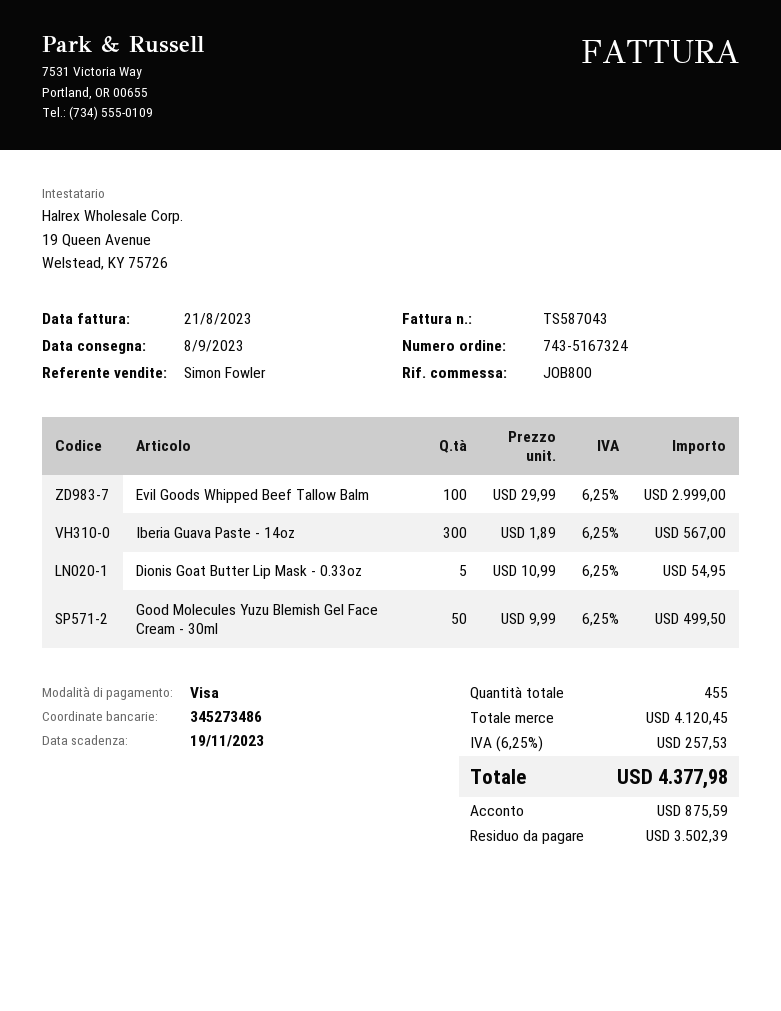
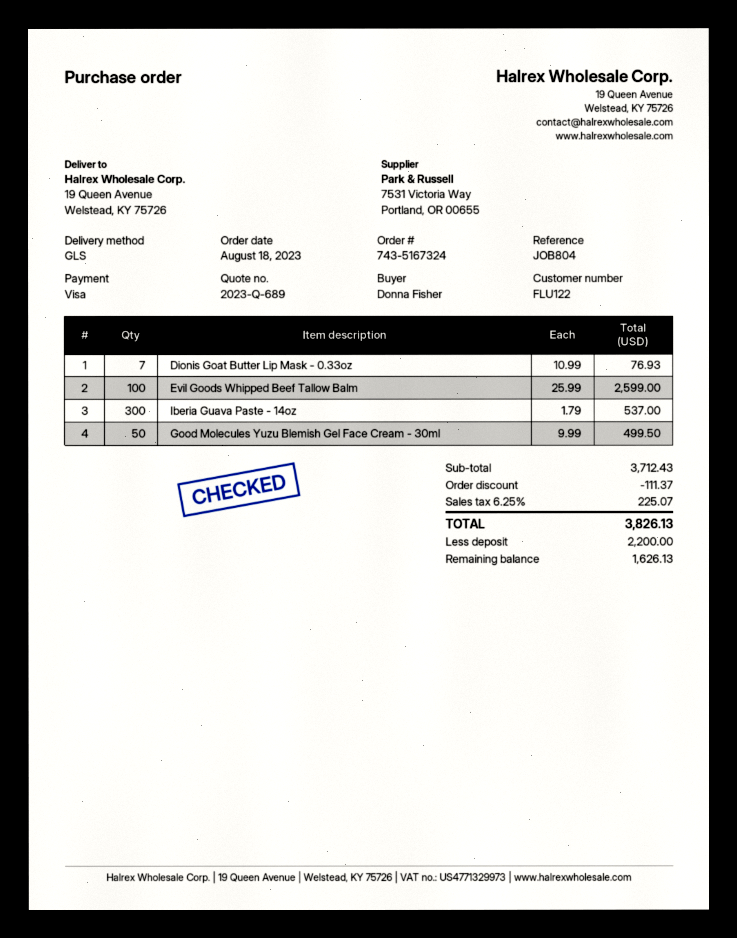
reference: JOB800 -> JOB804
Evil Goods Whipped Beef Tallow Balm: 100 x 29.99 = 2999.00 -> 100 x 25.99 = 2599.00
Iberia Guava Paste - 14oz: 300 x 1.89 = 567.00 -> 300 x 1.79 = 537.00
Dionis Goat Butter Lip Mask - 0.33oz: 5 x 10.99 = 54.95 -> 7 x 10.99 = 76.93
subtotal: 4120.45 -> 3712.43
discount: none -> 111.37
tax: 6.25% = 257.53 -> 6.25% = 225.07
total: 4377.98 -> 3826.13
deposit: 875.59 -> 2200.00
balance: 3502.39 -> 1626.13

